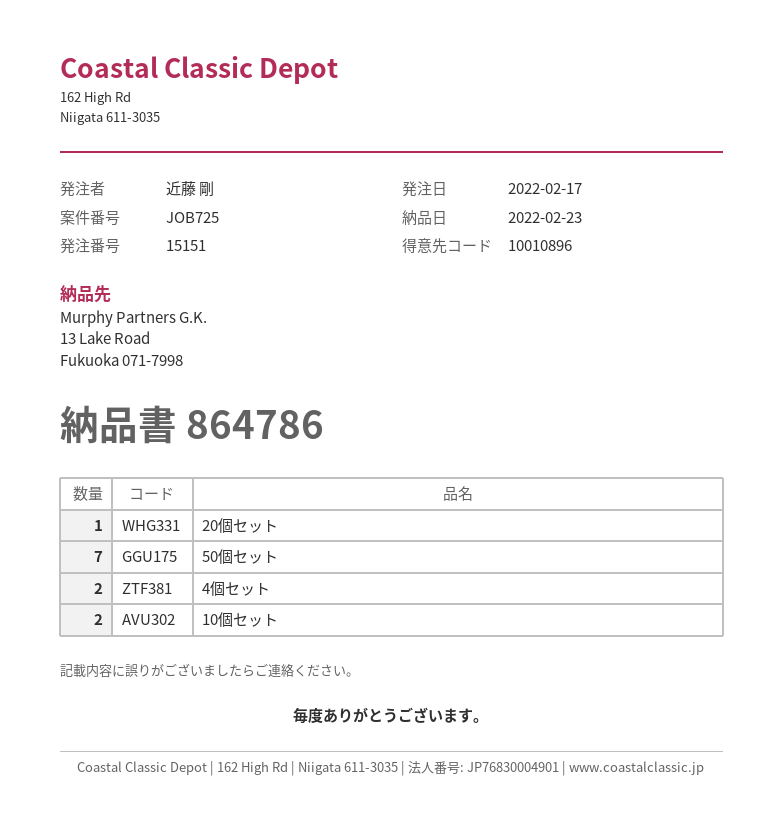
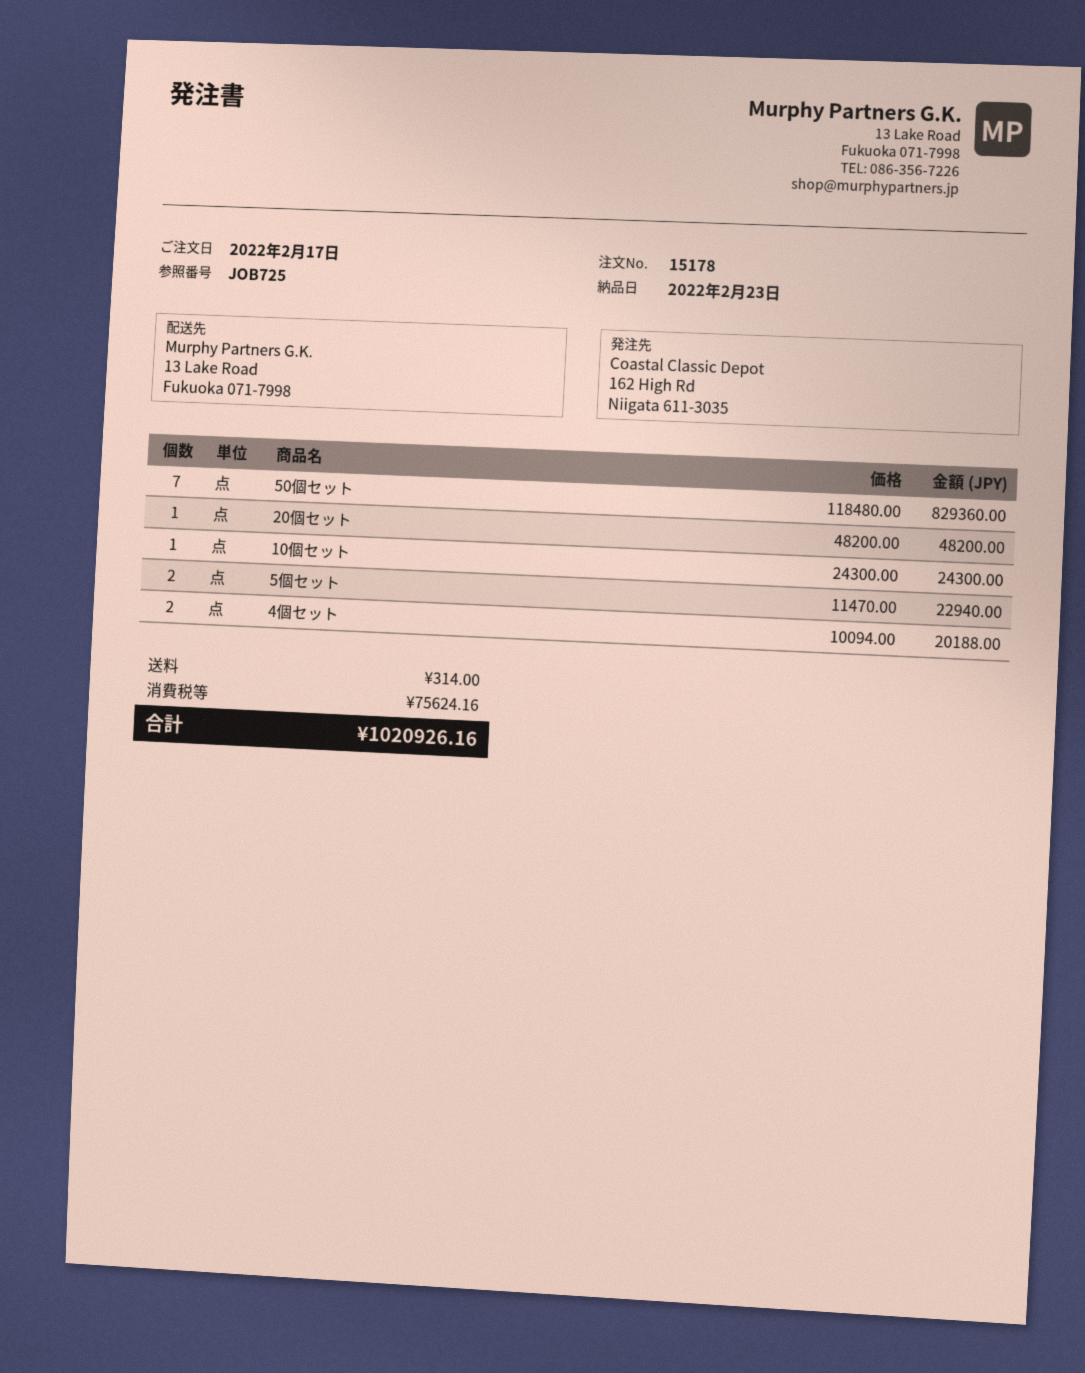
order number: 15151 -> 15178
10個セット: 2 -> 1
5個セット: none -> 2

